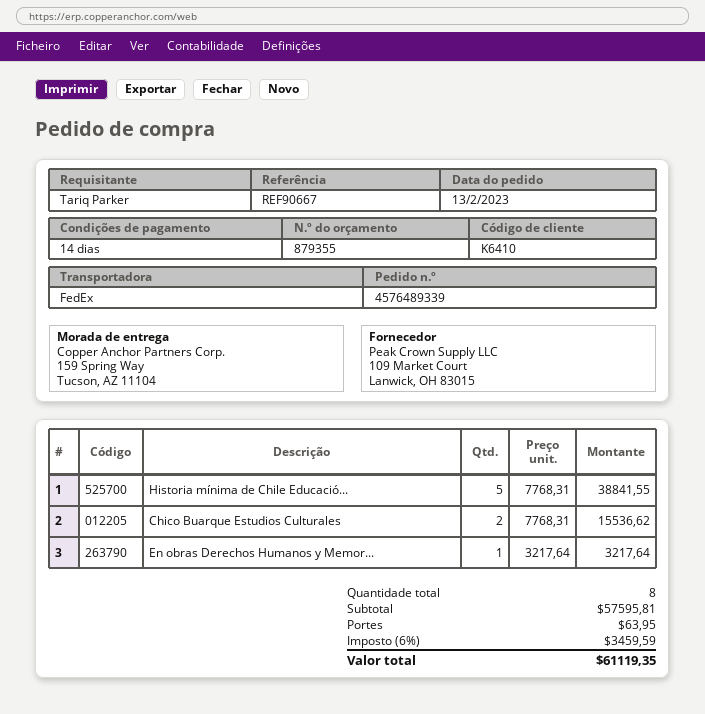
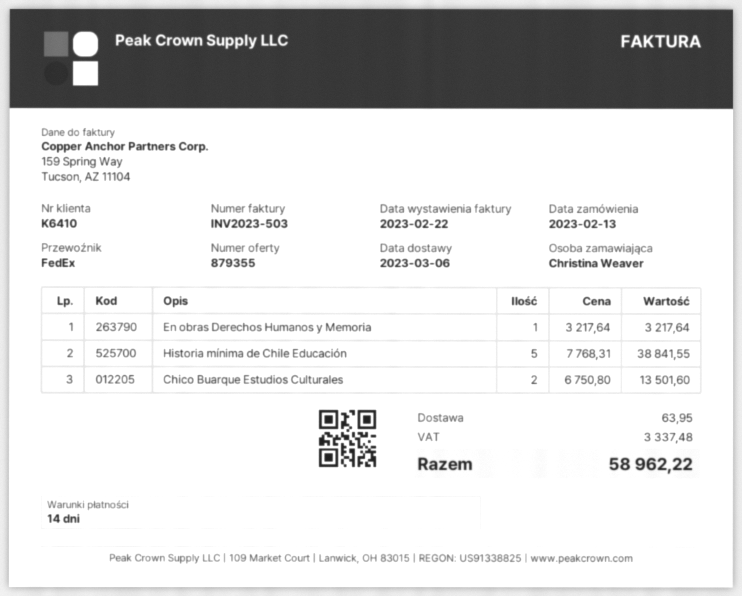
ordered by: Tariq Parker -> Christina Weaver
Chico Buarque Estudios Culturales: 2 x 7768.31 = 15536.62 -> 2 x 6750.80 = 13501.60
tax: 3459.59 -> 3337.48
total: 61119.35 -> 58962.22

